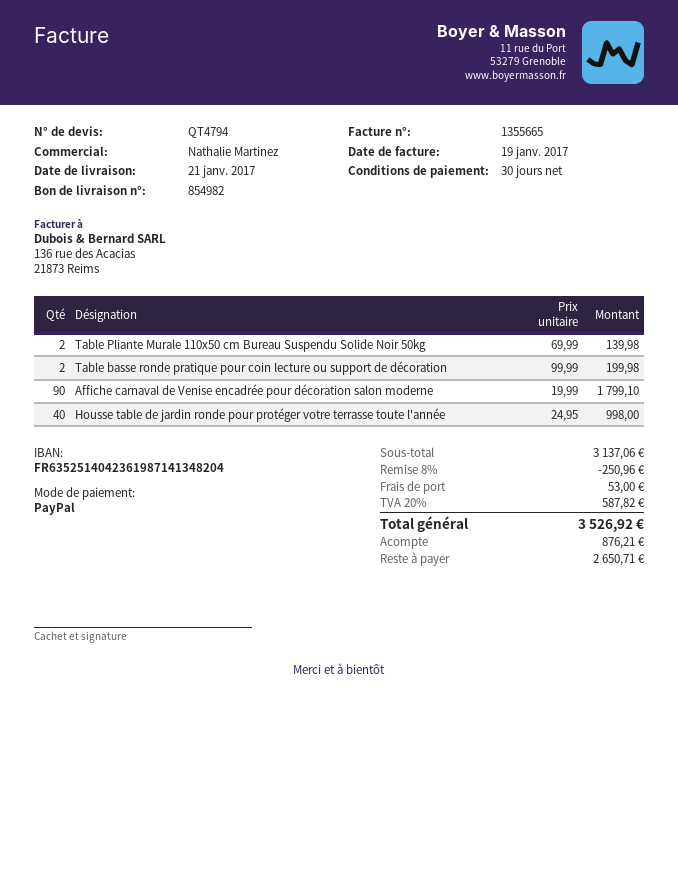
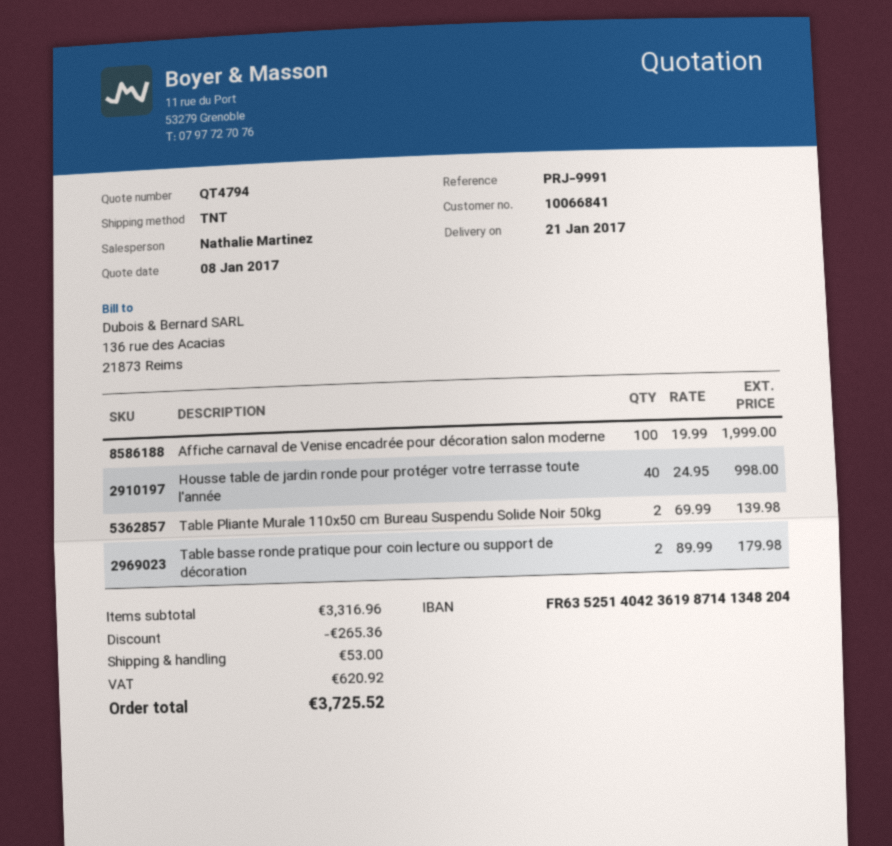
Table basse ronde pratique pour coin lecture ou support de décoration: 2 x 99.99 = 199.98 -> 2 x 89.99 = 179.98
Affiche carnaval de Venise encadrée pour décoration salon moderne: 90 x 19.99 = 1799.10 -> 100 x 19.99 = 1999.00
subtotal: 3137.06 -> 3316.96
discount: 250.96 -> 265.36
tax: 587.82 -> 620.92
total: 3526.92 -> 3725.52

